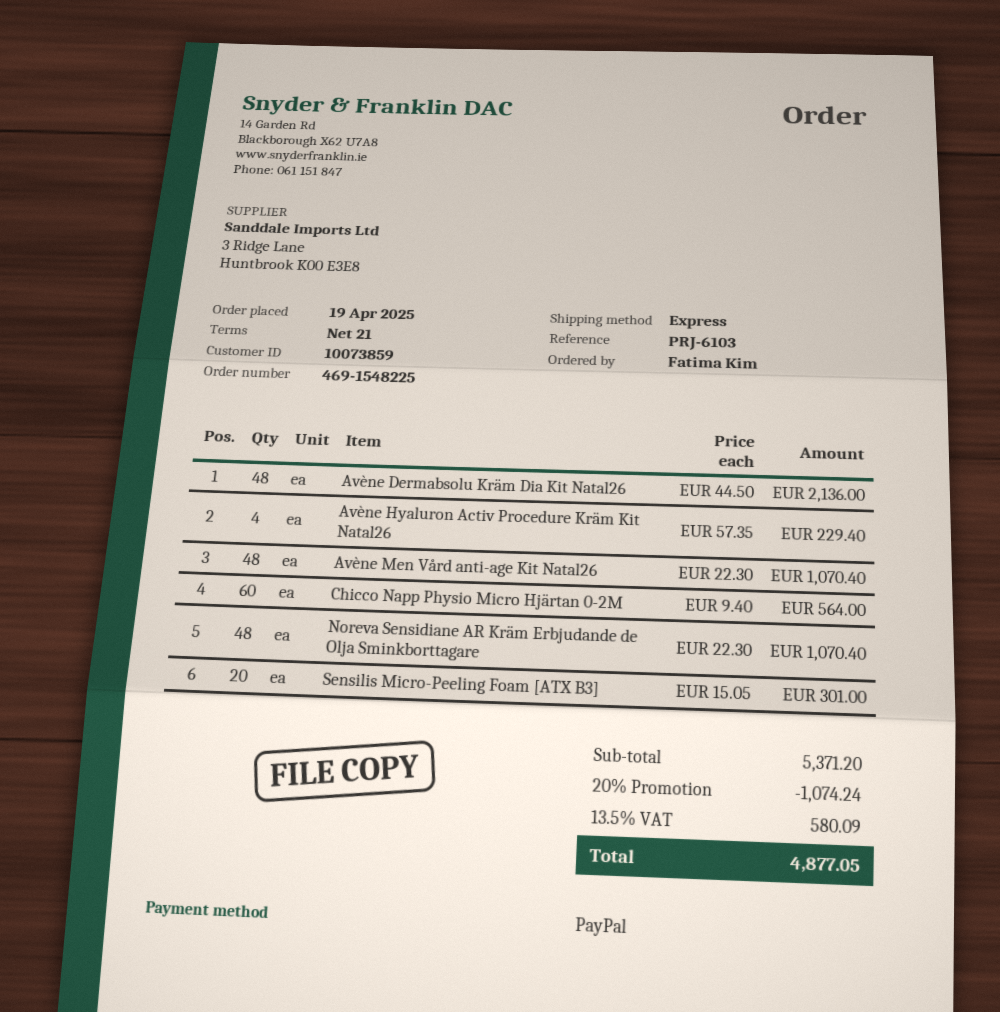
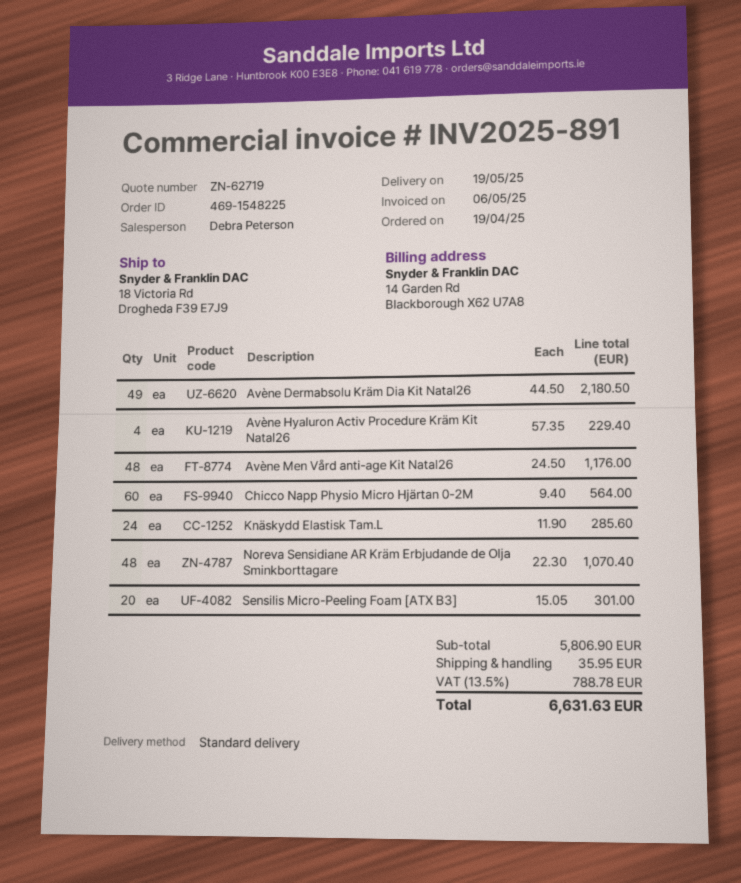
shipping method: express -> standard
Avène Dermabsolu Kräm Dia Kit Natal26: 48 x 44.50 = 2136.00 -> 49 x 44.50 = 2180.50
Avène Men Vård anti-age Kit Natal26: 48 x 22.30 = 1070.40 -> 48 x 24.50 = 1176.00
Knäskydd Elastisk Tam.L: none -> 24 x 11.90 = 285.60
subtotal: 5371.20 -> 5806.90
discount: 20% = 1074.24 -> none
shipping: none -> 35.95
tax: 13.5% = 580.09 -> 13.5% = 788.78
total: 4877.05 -> 6631.63

